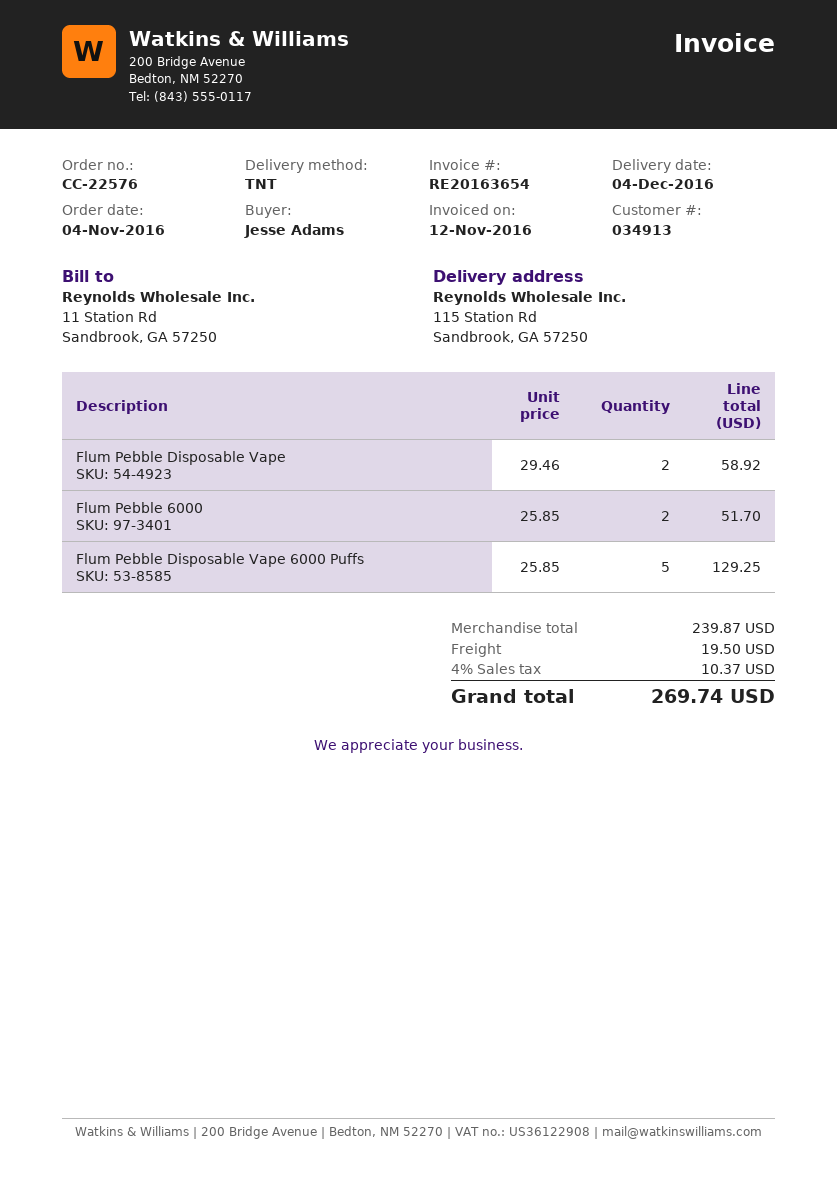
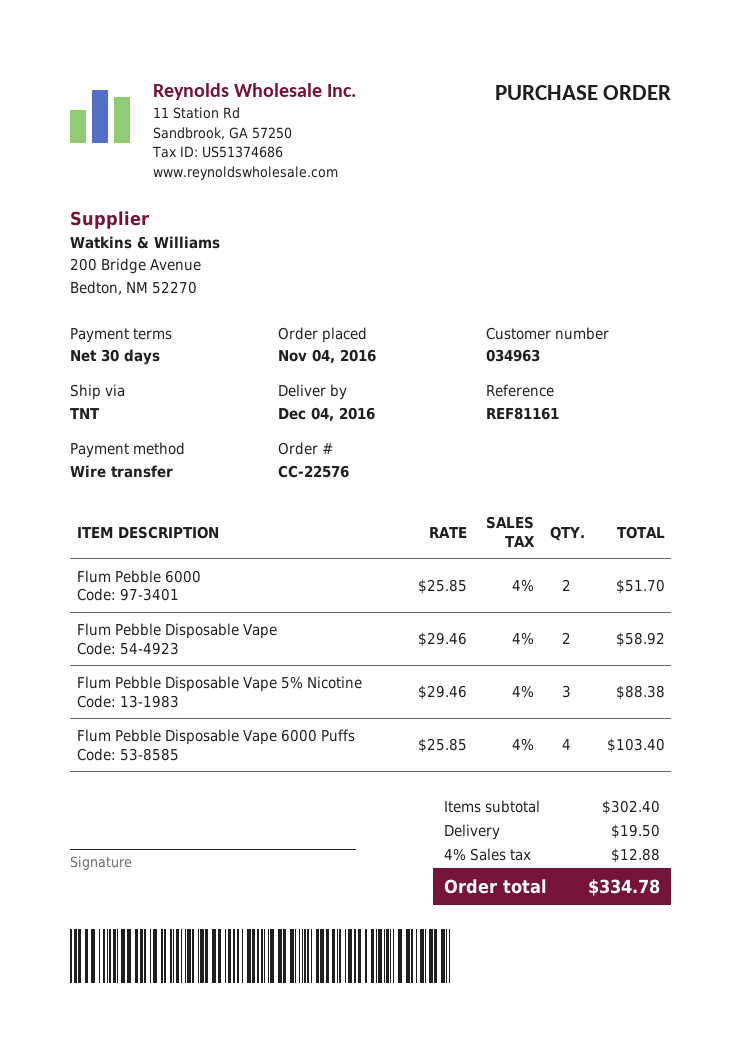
customer number: 034913 -> 034963
Flum Pebble Disposable Vape 6000 Puffs: 5 x 25.85 = 129.25 -> 4 x 25.85 = 103.40
Flum Pebble Disposable Vape 5% Nicotine: none -> 3 x 29.46 = 88.38
subtotal: 239.87 -> 302.40
tax: 4% = 10.37 -> 4% = 12.88
total: 269.74 -> 334.78

